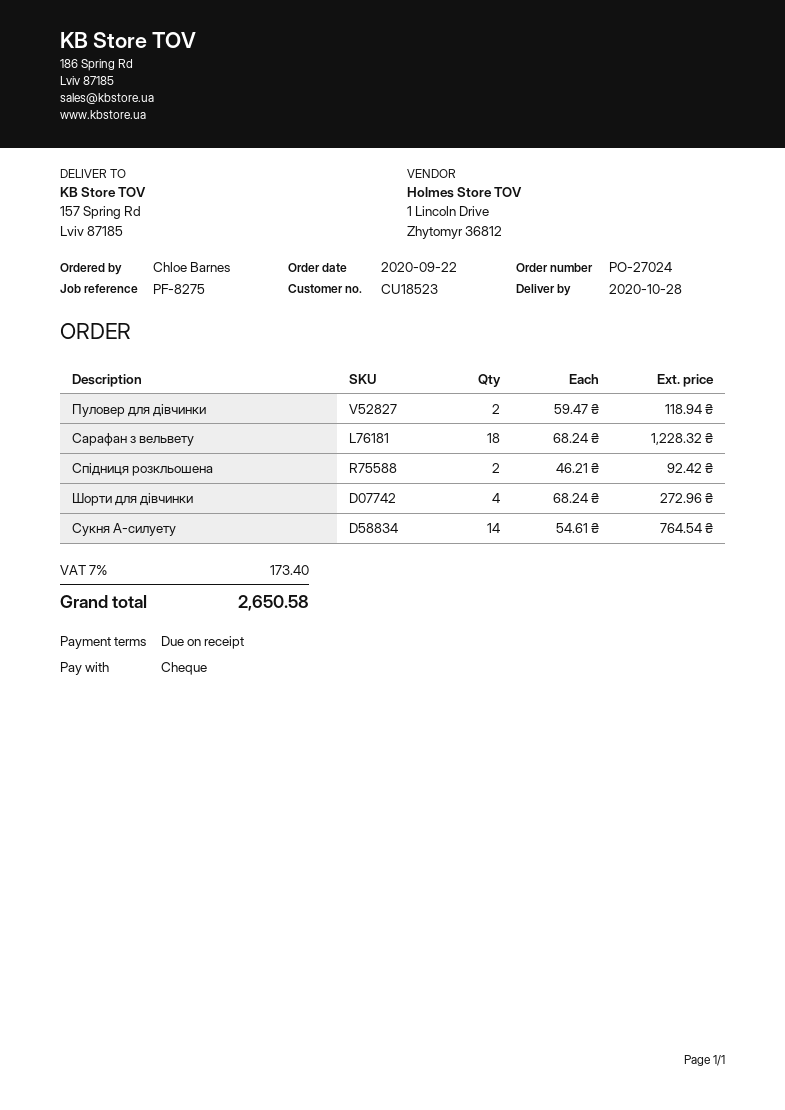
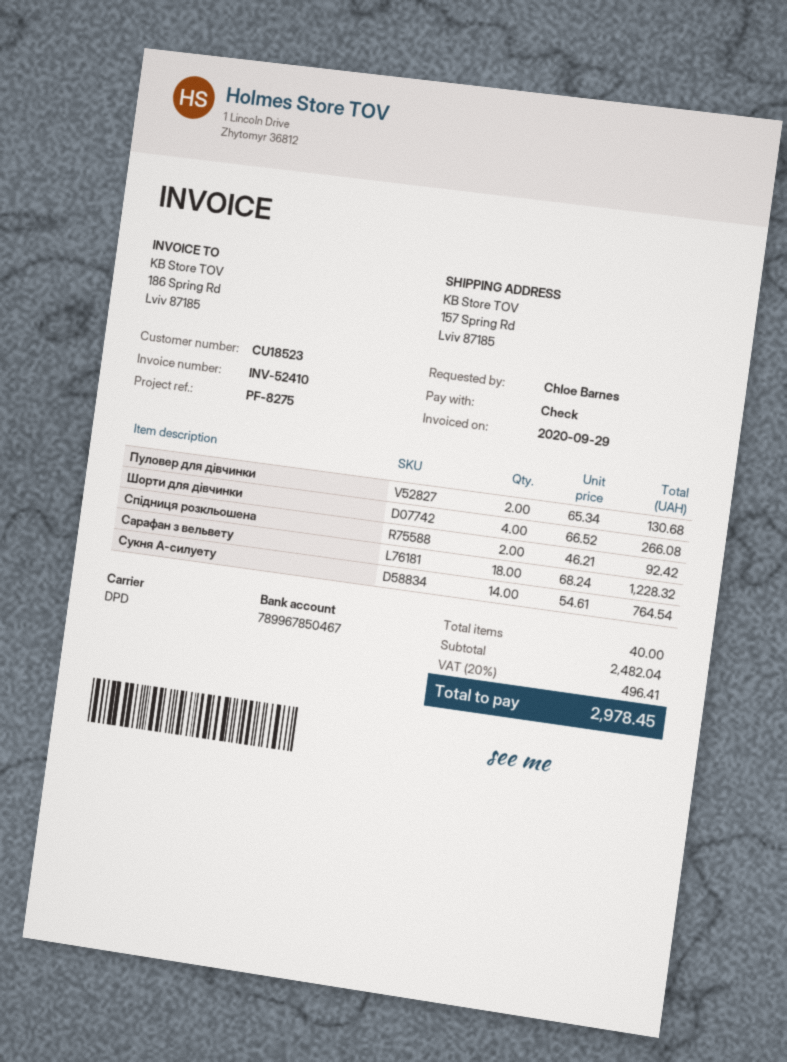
Пуловер для дівчинки: 2 x 59.47 = 118.94 -> 2 x 65.34 = 130.68
Шорти для дівчинки: 4 x 68.24 = 272.96 -> 4 x 66.52 = 266.08
tax: 7% = 173.40 -> 20% = 496.41
total: 2650.58 -> 2978.45

